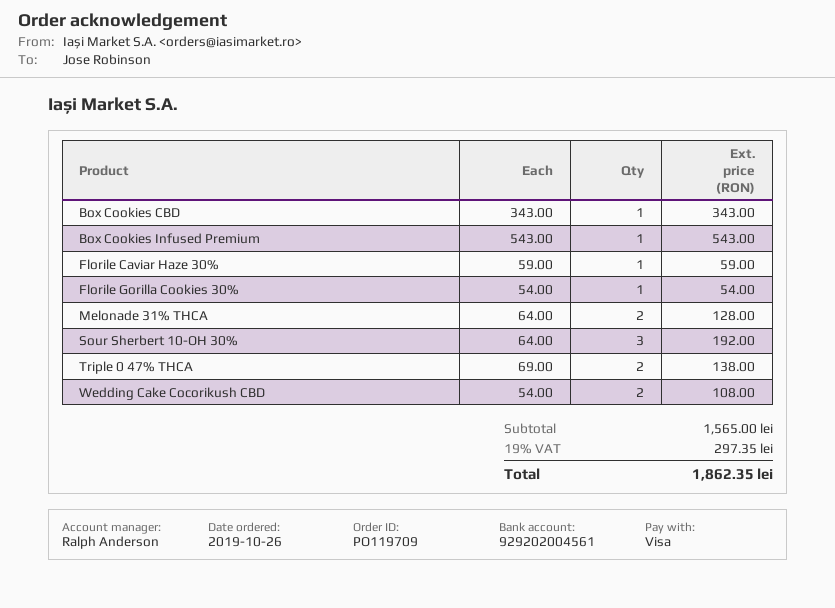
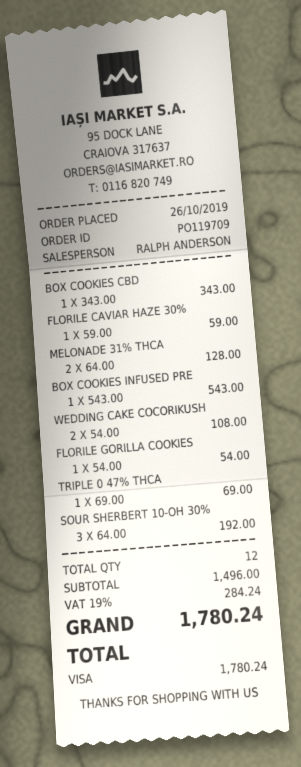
Triple 0 47% THCA: 2 x 69.00 = 138.00 -> 1 x 69.00 = 69.00
subtotal: 1565.00 -> 1496.00
tax: 19% = 297.35 -> 19% = 284.24
total: 1862.35 -> 1780.24

